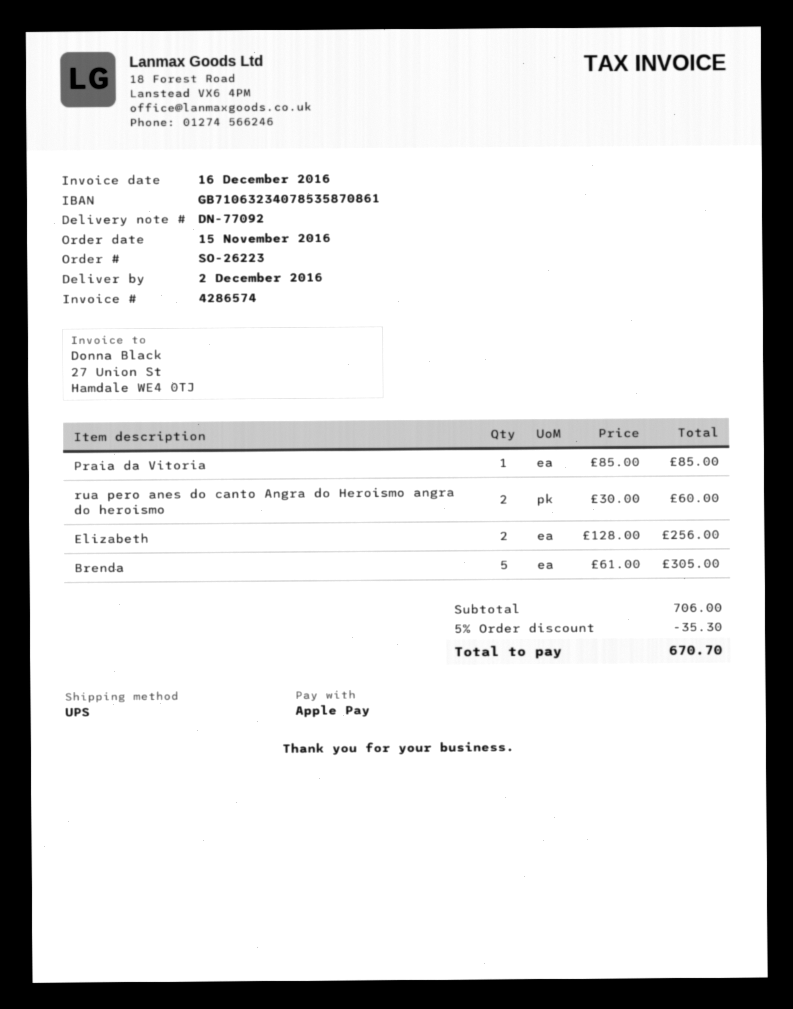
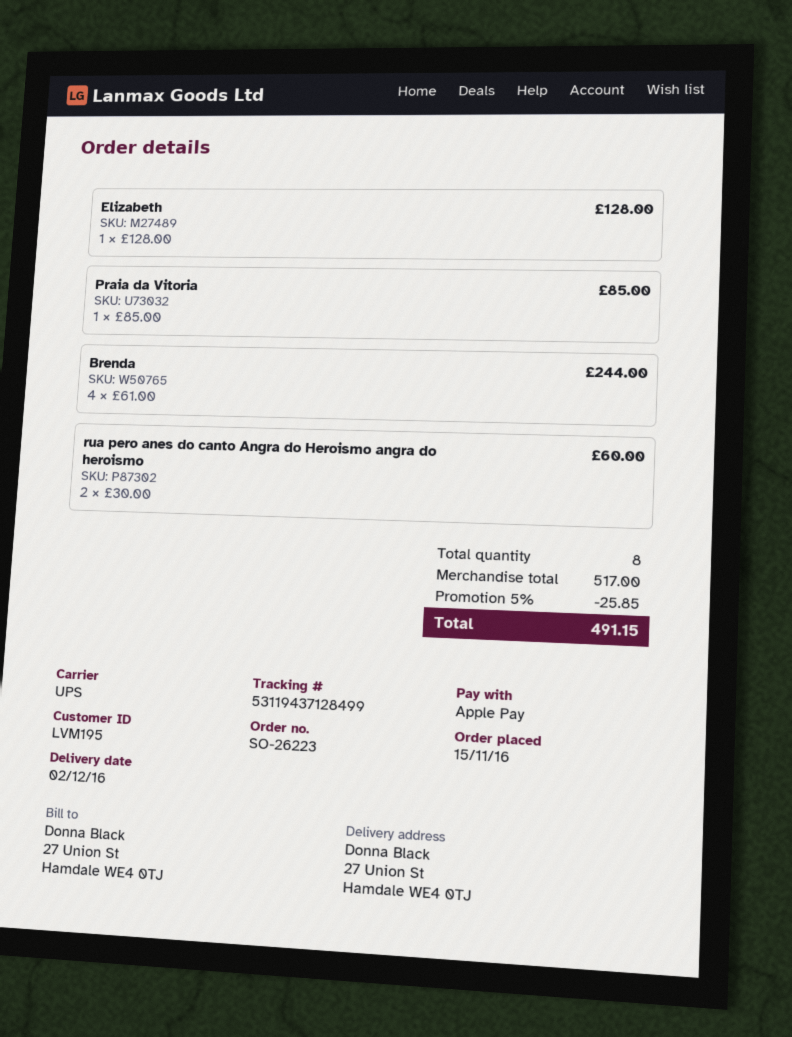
Elizabeth: 2 x 128.00 = 256.00 -> 1 x 128.00 = 128.00
Brenda: 5 x 61.00 = 305.00 -> 4 x 61.00 = 244.00
subtotal: 706.00 -> 517.00
discount: 5% = 35.30 -> 5% = 25.85
total: 670.70 -> 491.15

